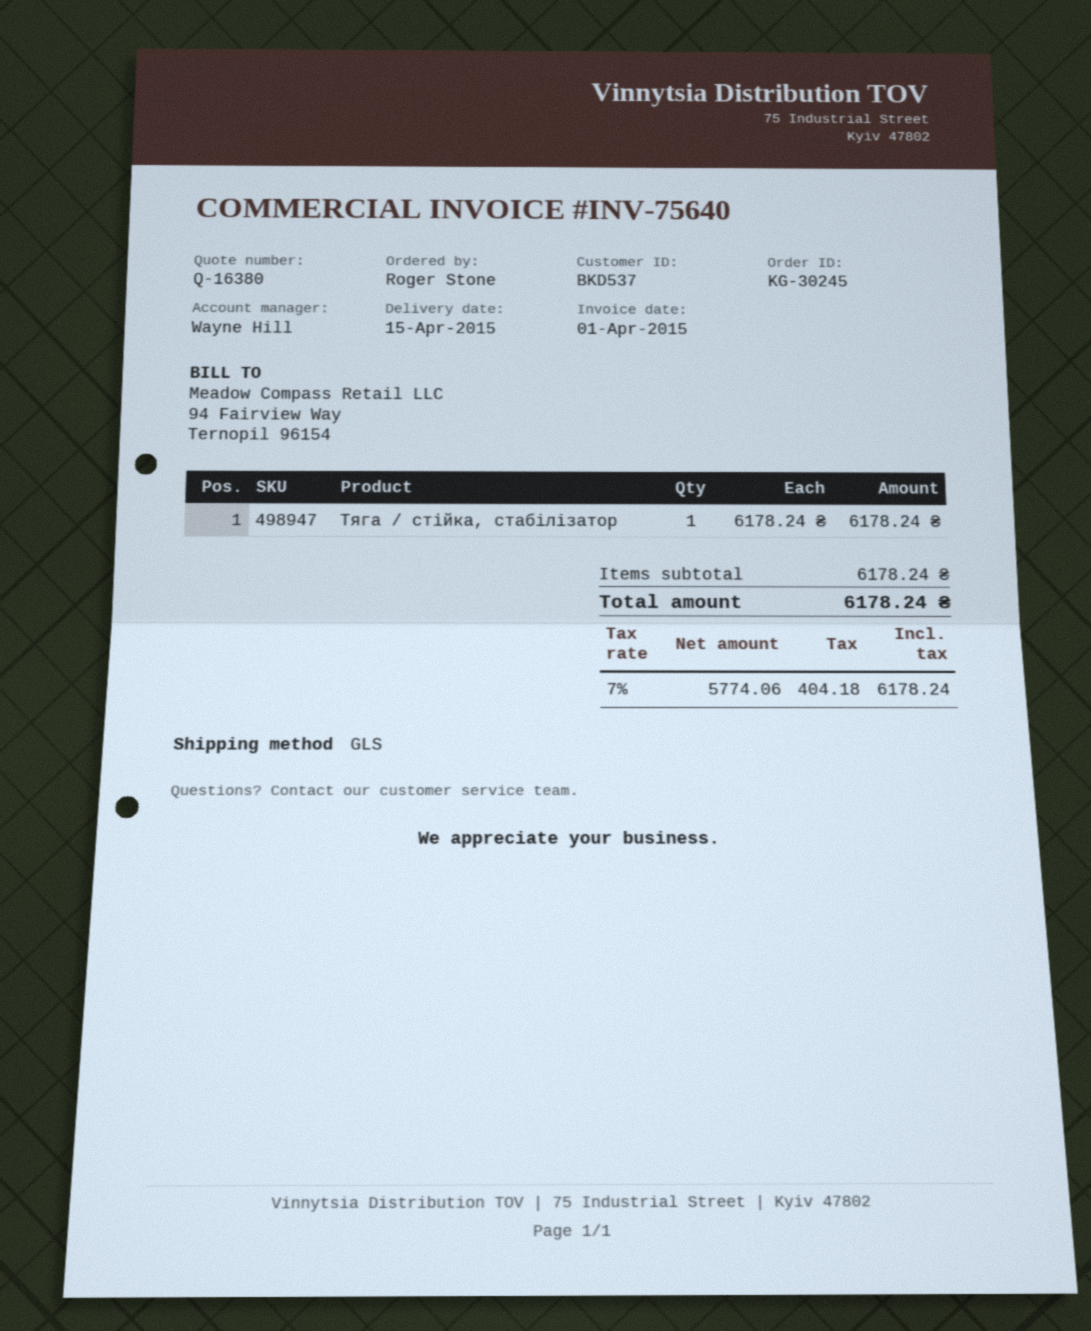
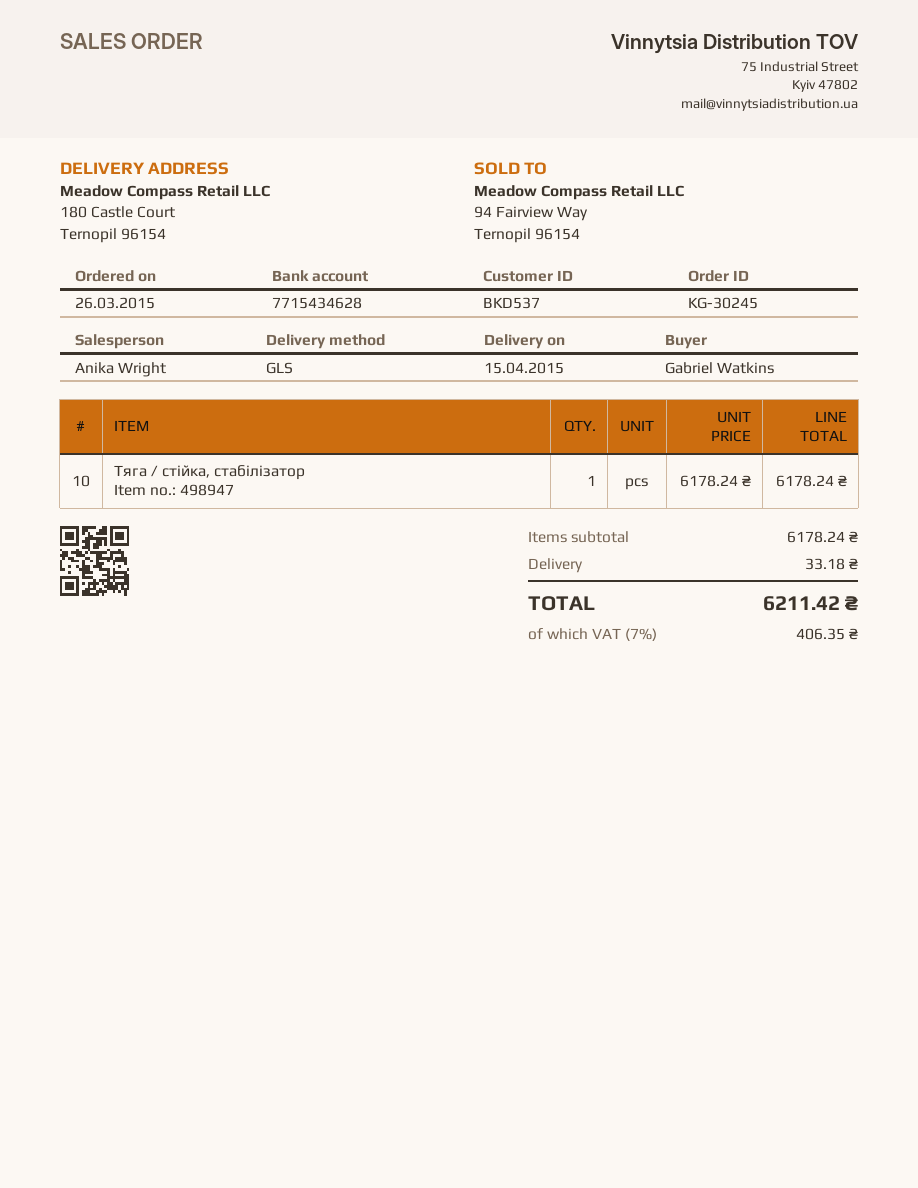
ordered by: Roger Stone -> Gabriel Watkins
sales rep: Wayne Hill -> Anika Wright
shipping: none -> 33.18
tax: 7% = 404.18 -> 7% = 406.35
total: 6178.24 -> 6211.42

